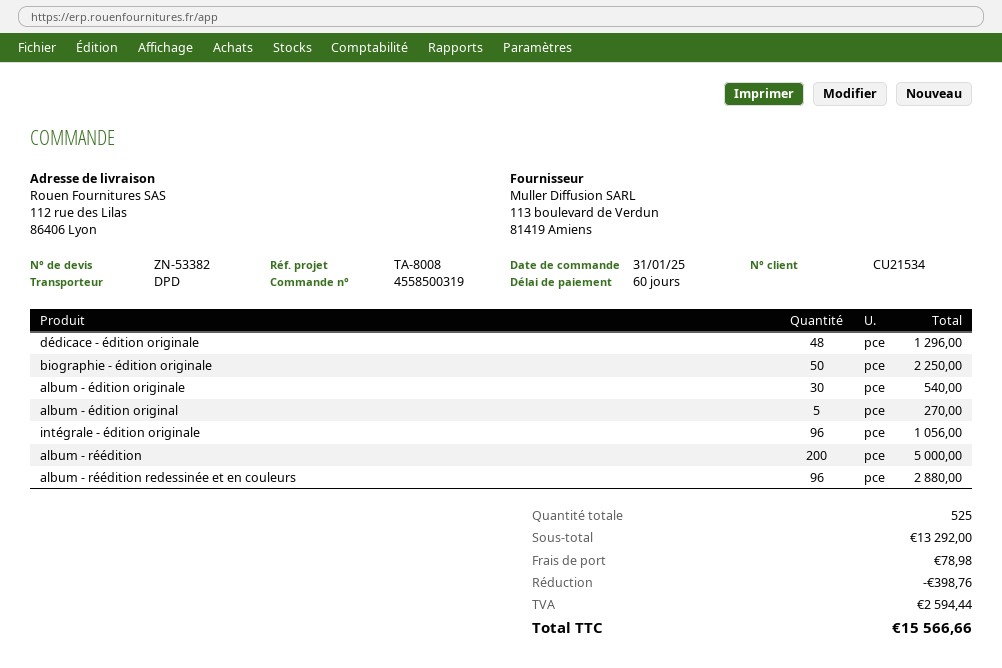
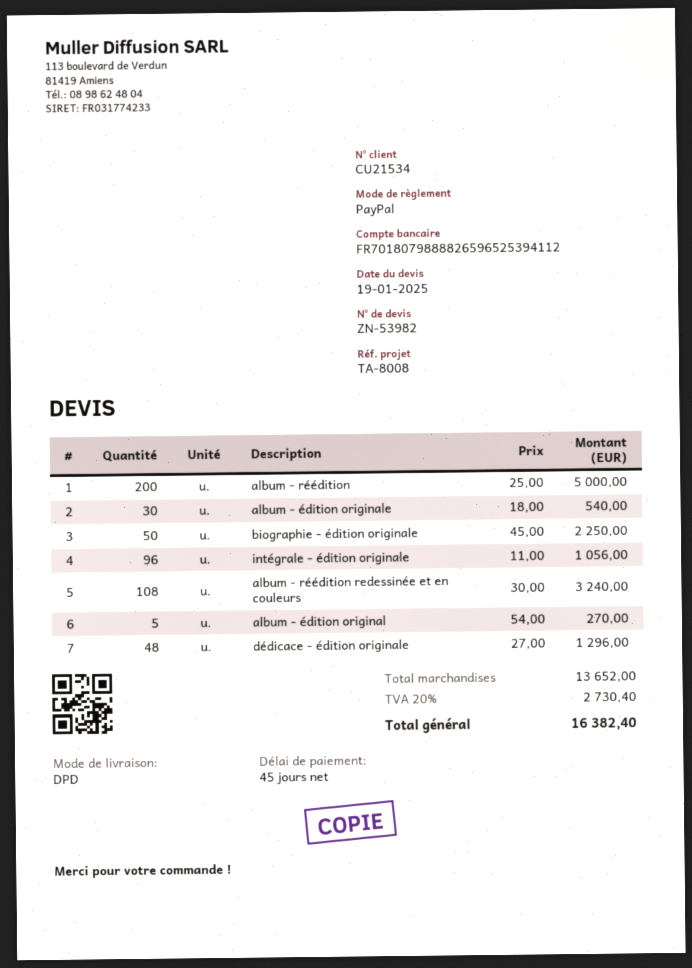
quote number: ZN-53382 -> ZN-53982
payment terms: 60 days -> 45 days
album - réédition redessinée et en couleurs: 96 for 2880.00 -> 108 for 3240.00
subtotal: 13292.00 -> 13652.00
discount: 398.76 -> none
shipping: 78.98 -> none
tax: 2594.44 -> 2730.40
total: 15566.66 -> 16382.40

